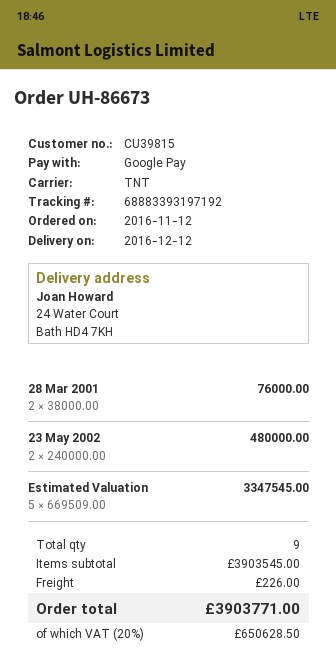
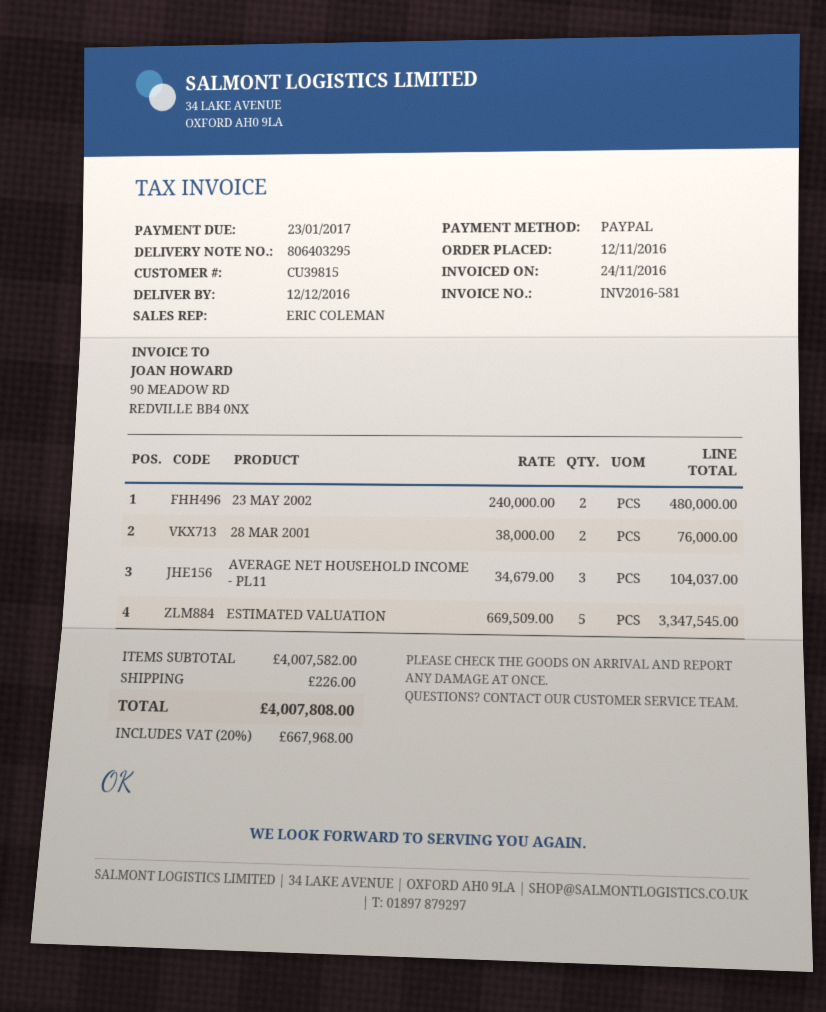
payment method: Google Pay -> PayPal
AVERAGE NET HOUSEHOLD INCOME - PL11: none -> 3 x 34679.00 = 104037.00
subtotal: 3903545.00 -> 4007582.00
tax: 20% = 650628.50 -> 20% = 667968.00
total: 3903771.00 -> 4007808.00

